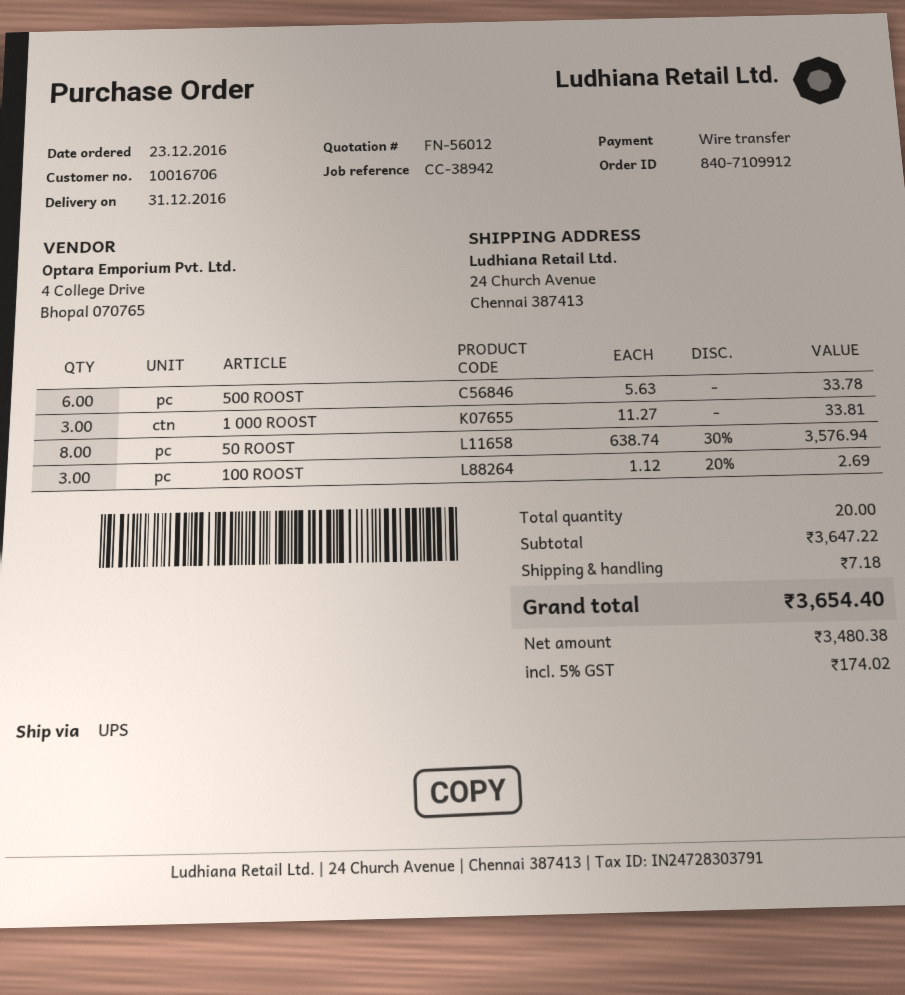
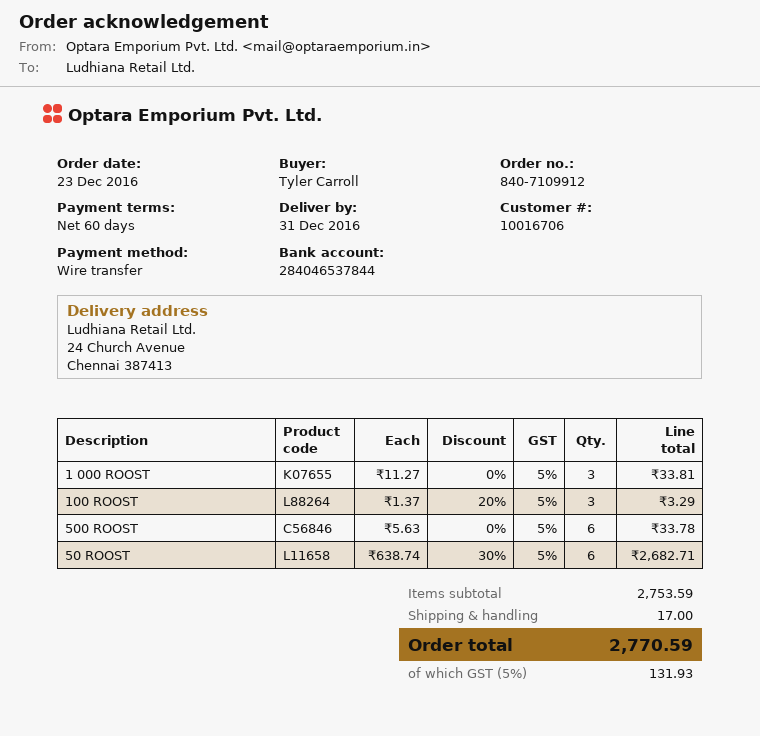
50 ROOST: 8 x 638.74 - 30% = 3576.94 -> 6 x 638.74 - 30% = 2682.71
100 ROOST: 3 x 1.12 - 20% = 2.69 -> 3 x 1.37 - 20% = 3.29
subtotal: 3647.22 -> 2753.59
shipping: 7.18 -> 17.00
tax: 5% = 174.02 -> 5% = 131.93
total: 3654.40 -> 2770.59

